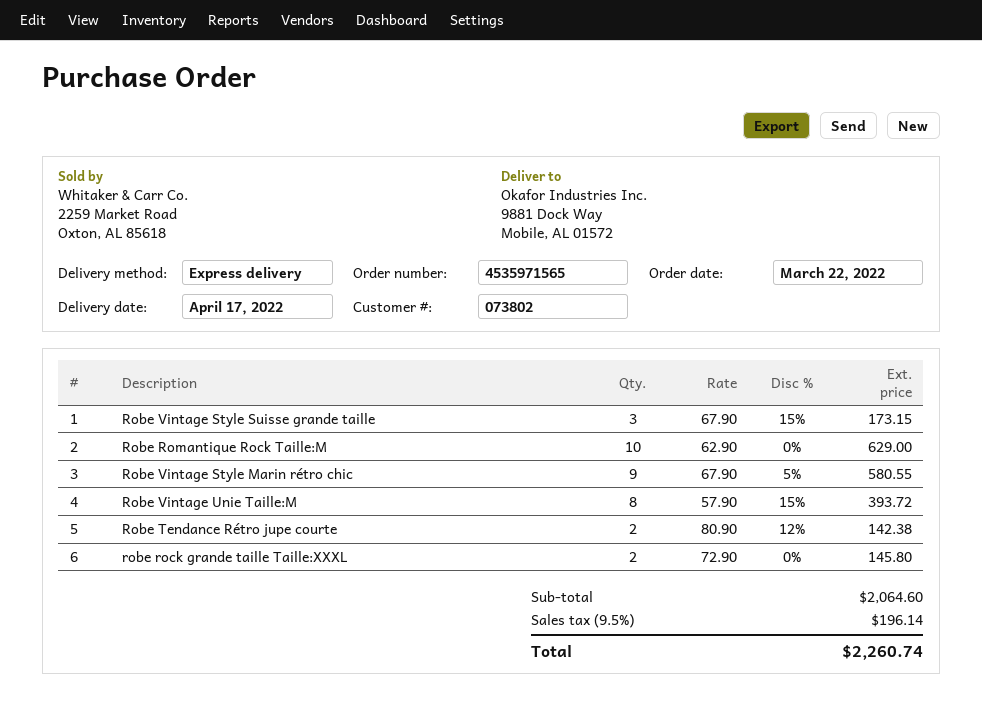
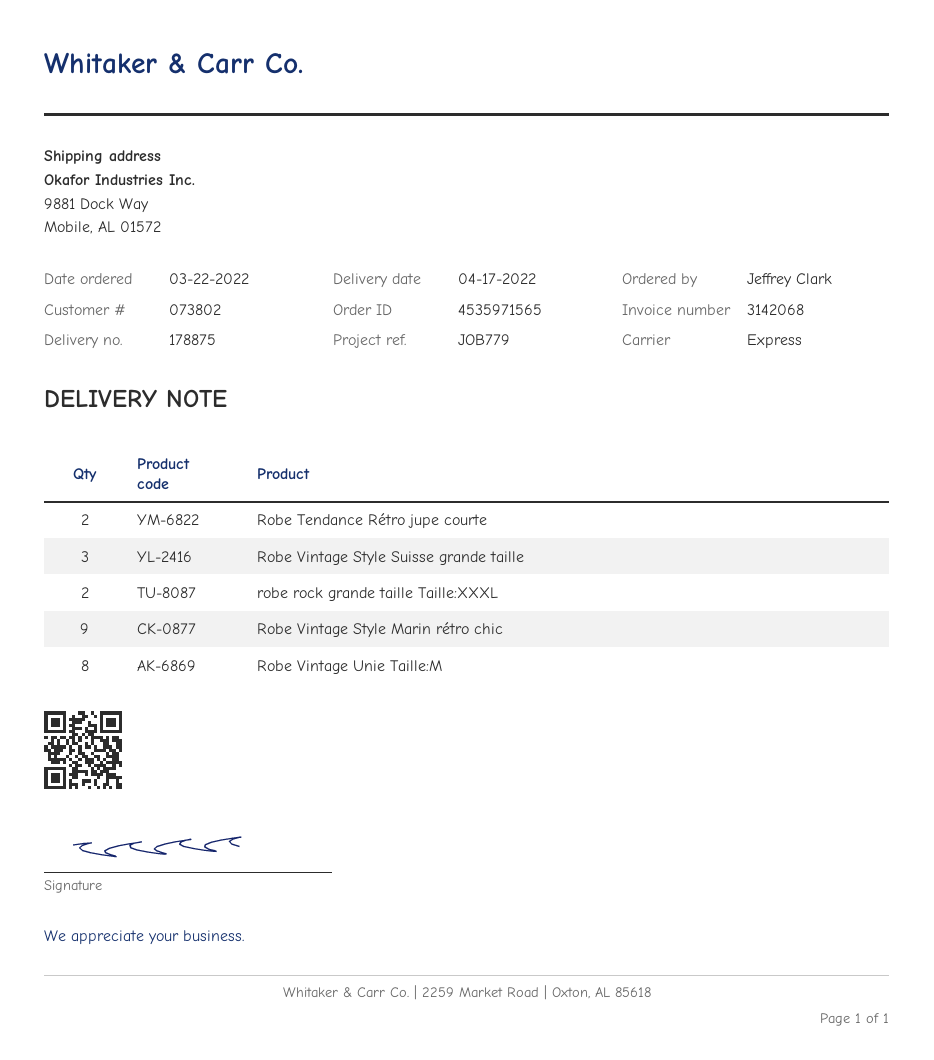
Robe Romantique Rock Taille:M: 10 -> none

